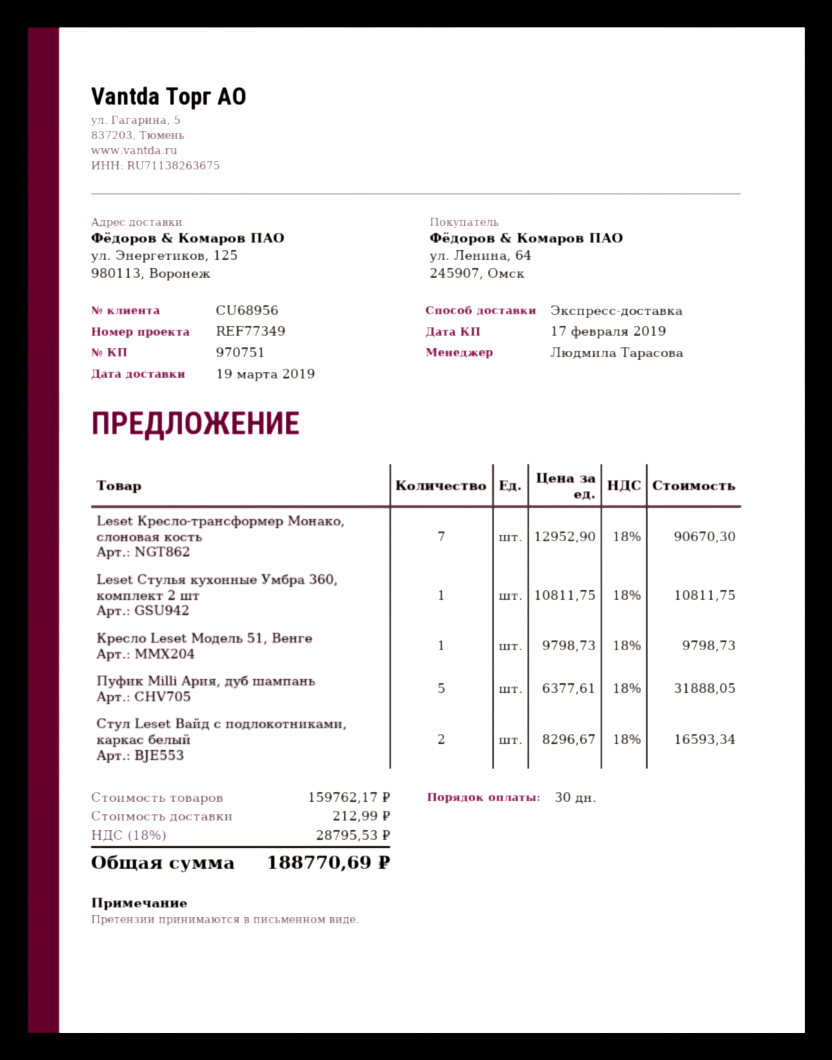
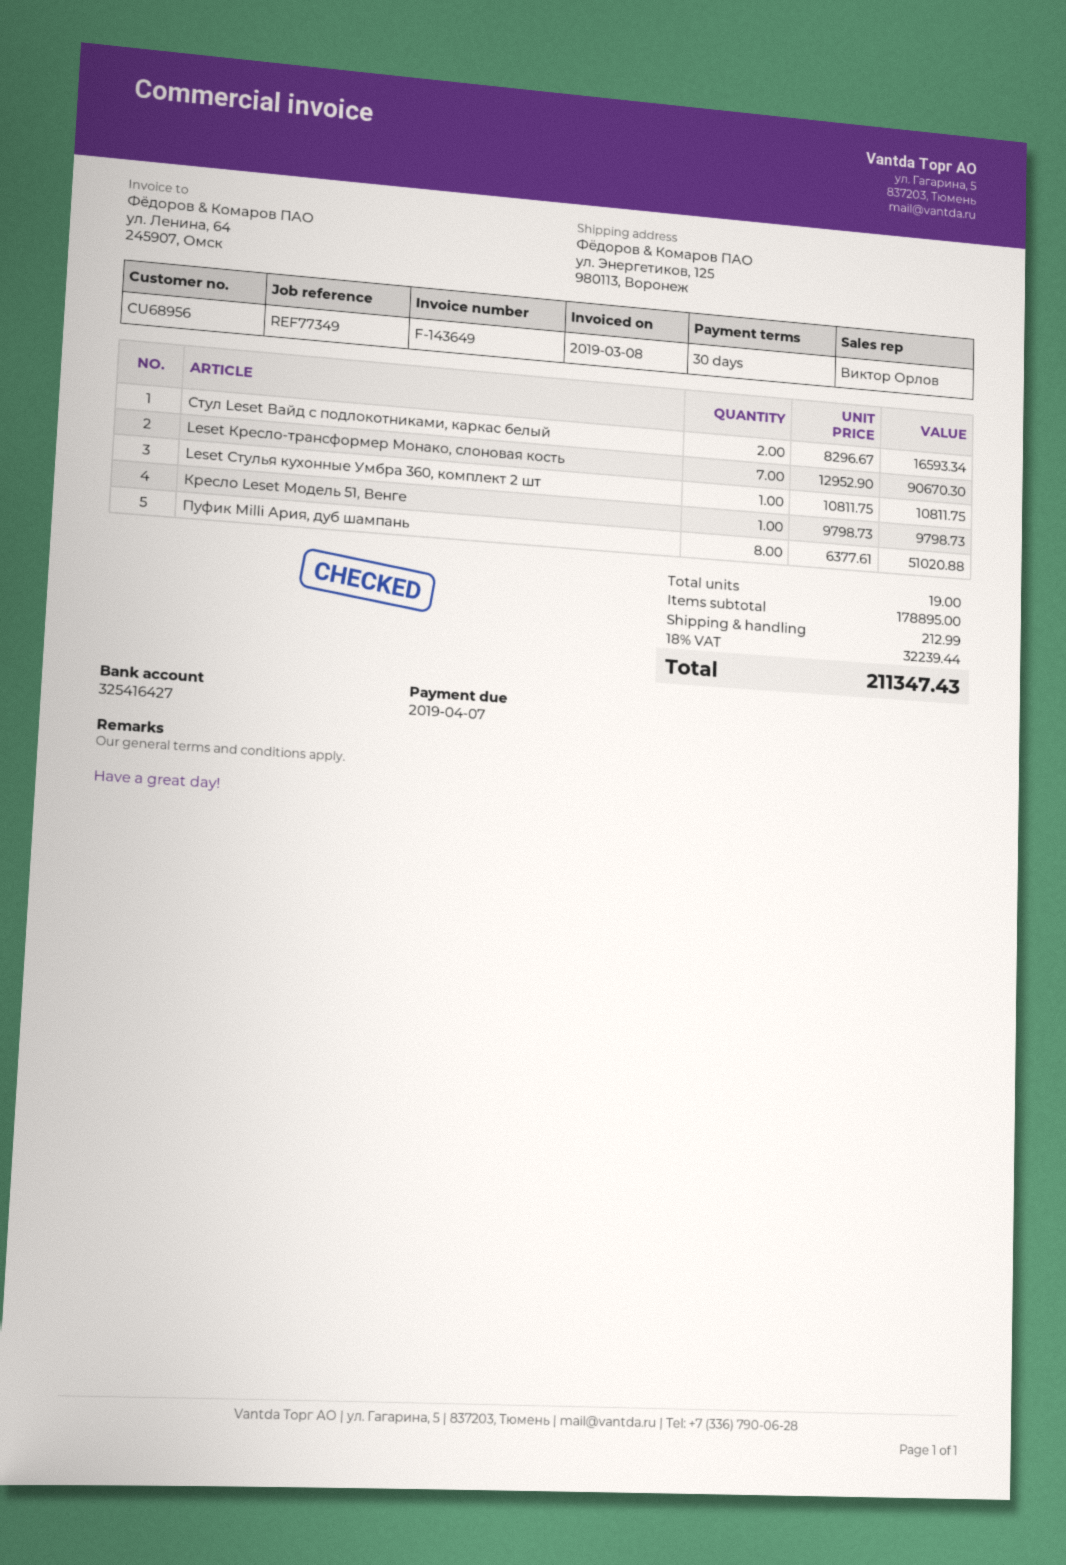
sales rep: Людмила Тарасова -> Виктор Орлов
Пуфик Milli Ария, дуб шампань: 5 x 6377.61 = 31888.05 -> 8 x 6377.61 = 51020.88
subtotal: 159762.17 -> 178895.00
tax: 18% = 28795.53 -> 18% = 32239.44
total: 188770.69 -> 211347.43

